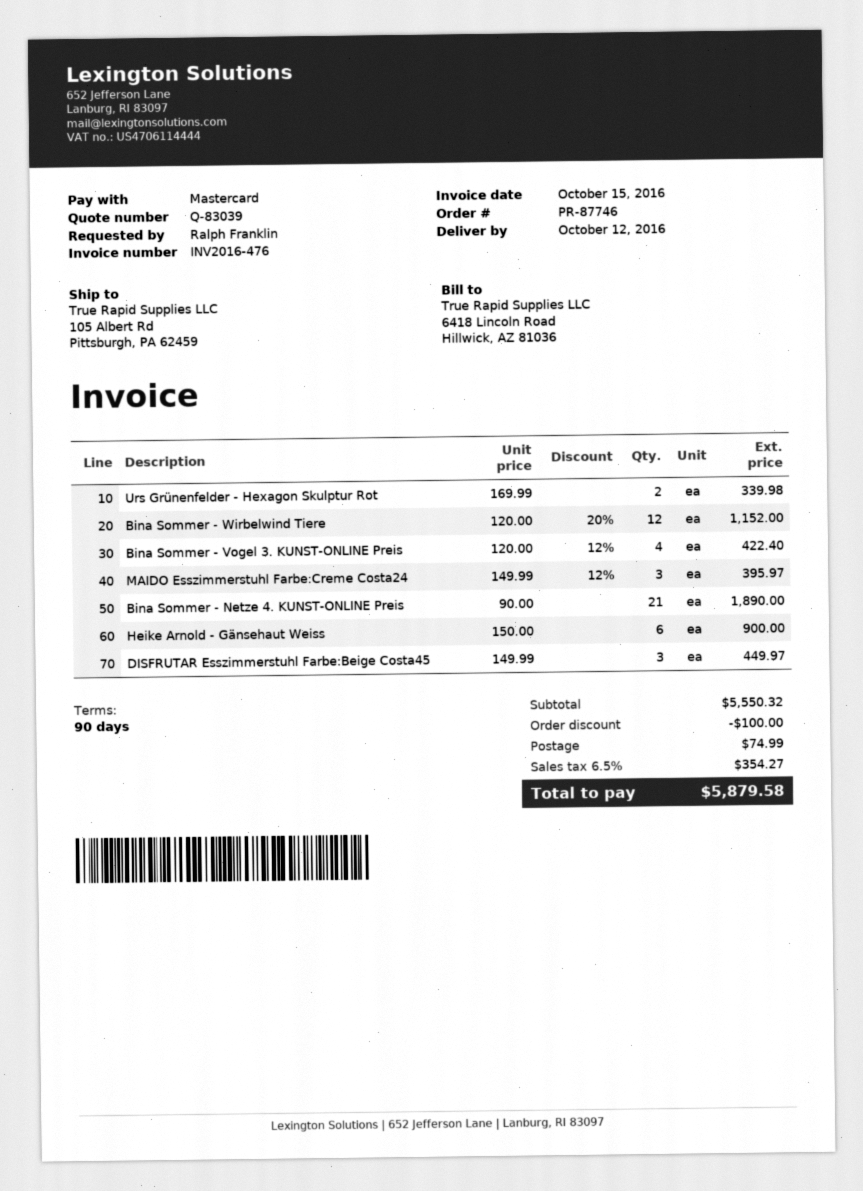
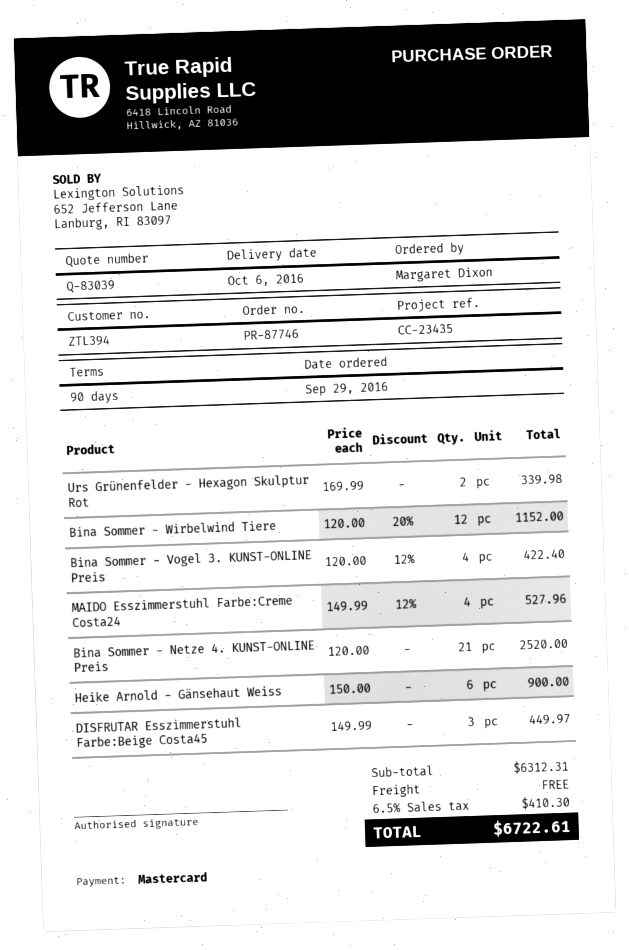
delivery date: 2016-10-12 -> 2016-10-06
ordered by: Ralph Franklin -> Margaret Dixon
MAIDO Esszimmerstuhl Farbe:Creme Costa24: 3 x 149.99 - 12% = 395.97 -> 4 x 149.99 - 12% = 527.96
Bina Sommer - Netze 4. KUNST-ONLINE Preis: 21 x 90.00 = 1890.00 -> 21 x 120.00 = 2520.00
subtotal: 5550.32 -> 6312.31
discount: 100.00 -> none
shipping: 74.99 -> 0.00
tax: 6.5% = 354.27 -> 6.5% = 410.30
total: 5879.58 -> 6722.61

